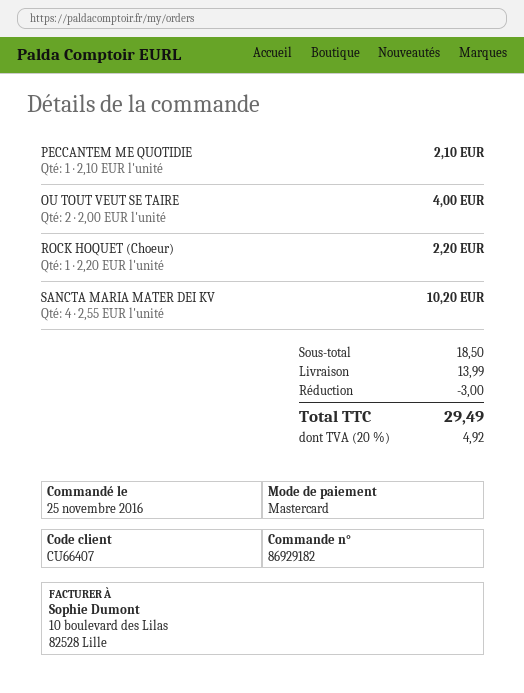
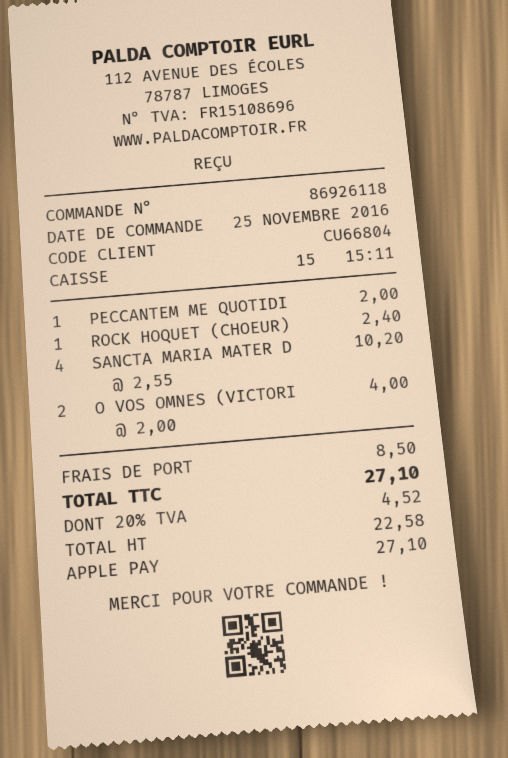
order number: 86929182 -> 86926118
customer number: CU66407 -> CU66804
payment method: Mastercard -> Apple Pay
PECCANTEM ME QUOTIDIE: 1 x 2.10 = 2.10 -> 1 x 2.00 = 2.00
OU TOUT VEUT SE TAIRE: 2 x 2.00 = 4.00 -> none
ROCK HOQUET (Choeur): 1 x 2.20 = 2.20 -> 1 x 2.40 = 2.40
O VOS OMNES (VICTORI: none -> 2 x 2.00 = 4.00
discount: 3.00 -> none
shipping: 13.99 -> 8.50
tax: 20% = 4.92 -> 20% = 4.52
total: 29.49 -> 27.10

